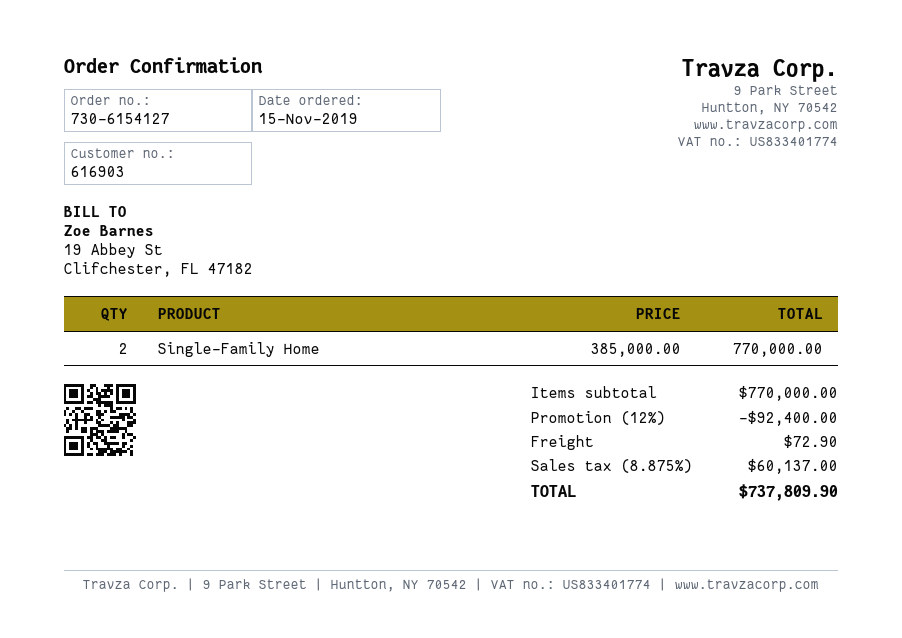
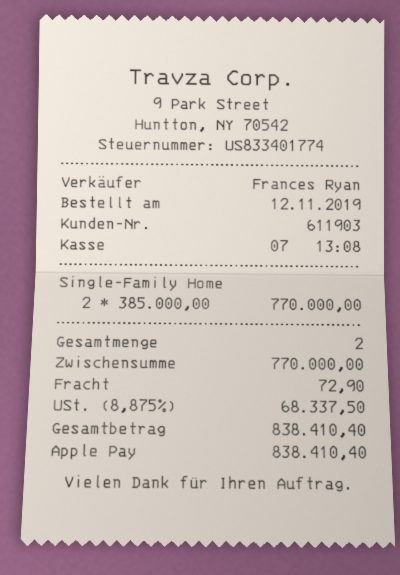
order date: 2019-11-15 -> 2019-11-12
customer number: 616903 -> 611903
discount: 12% = 92400.00 -> none
tax: 8.875% = 60137.00 -> 8.875% = 68337.50
total: 737809.90 -> 838410.40

